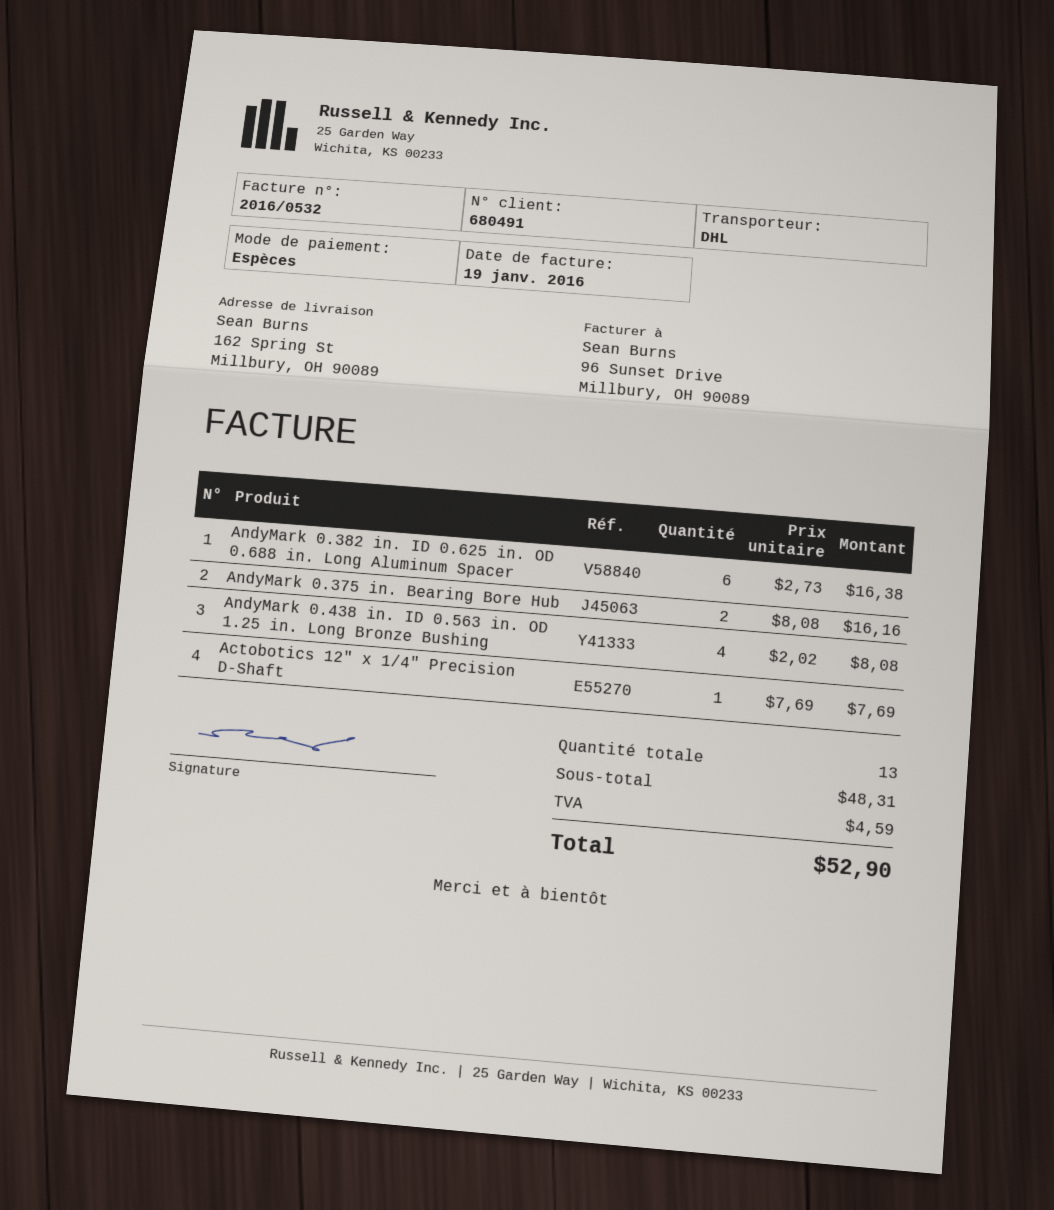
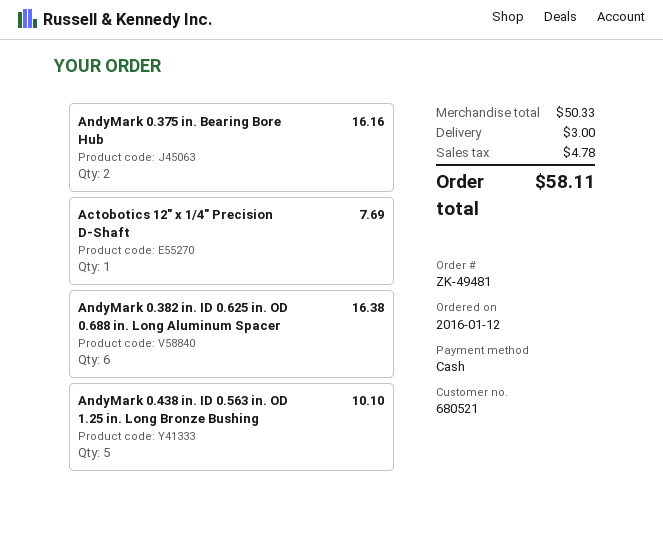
customer number: 680491 -> 680521
AndyMark 0.438 in. ID 0.563 in. OD 1.25 in. Long Bronze Bushing: 4 for 8.08 -> 5 for 10.10
subtotal: 48.31 -> 50.33
shipping: none -> 3.00
tax: 4.59 -> 4.78
total: 52.90 -> 58.11

